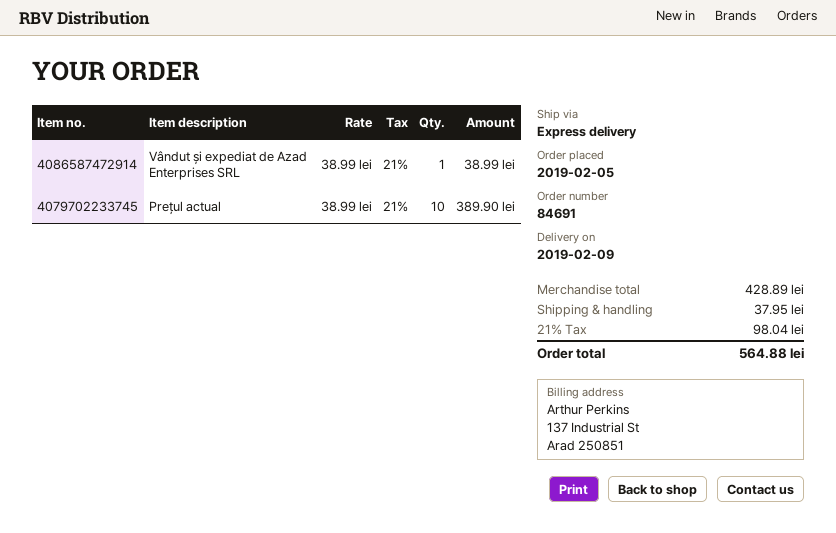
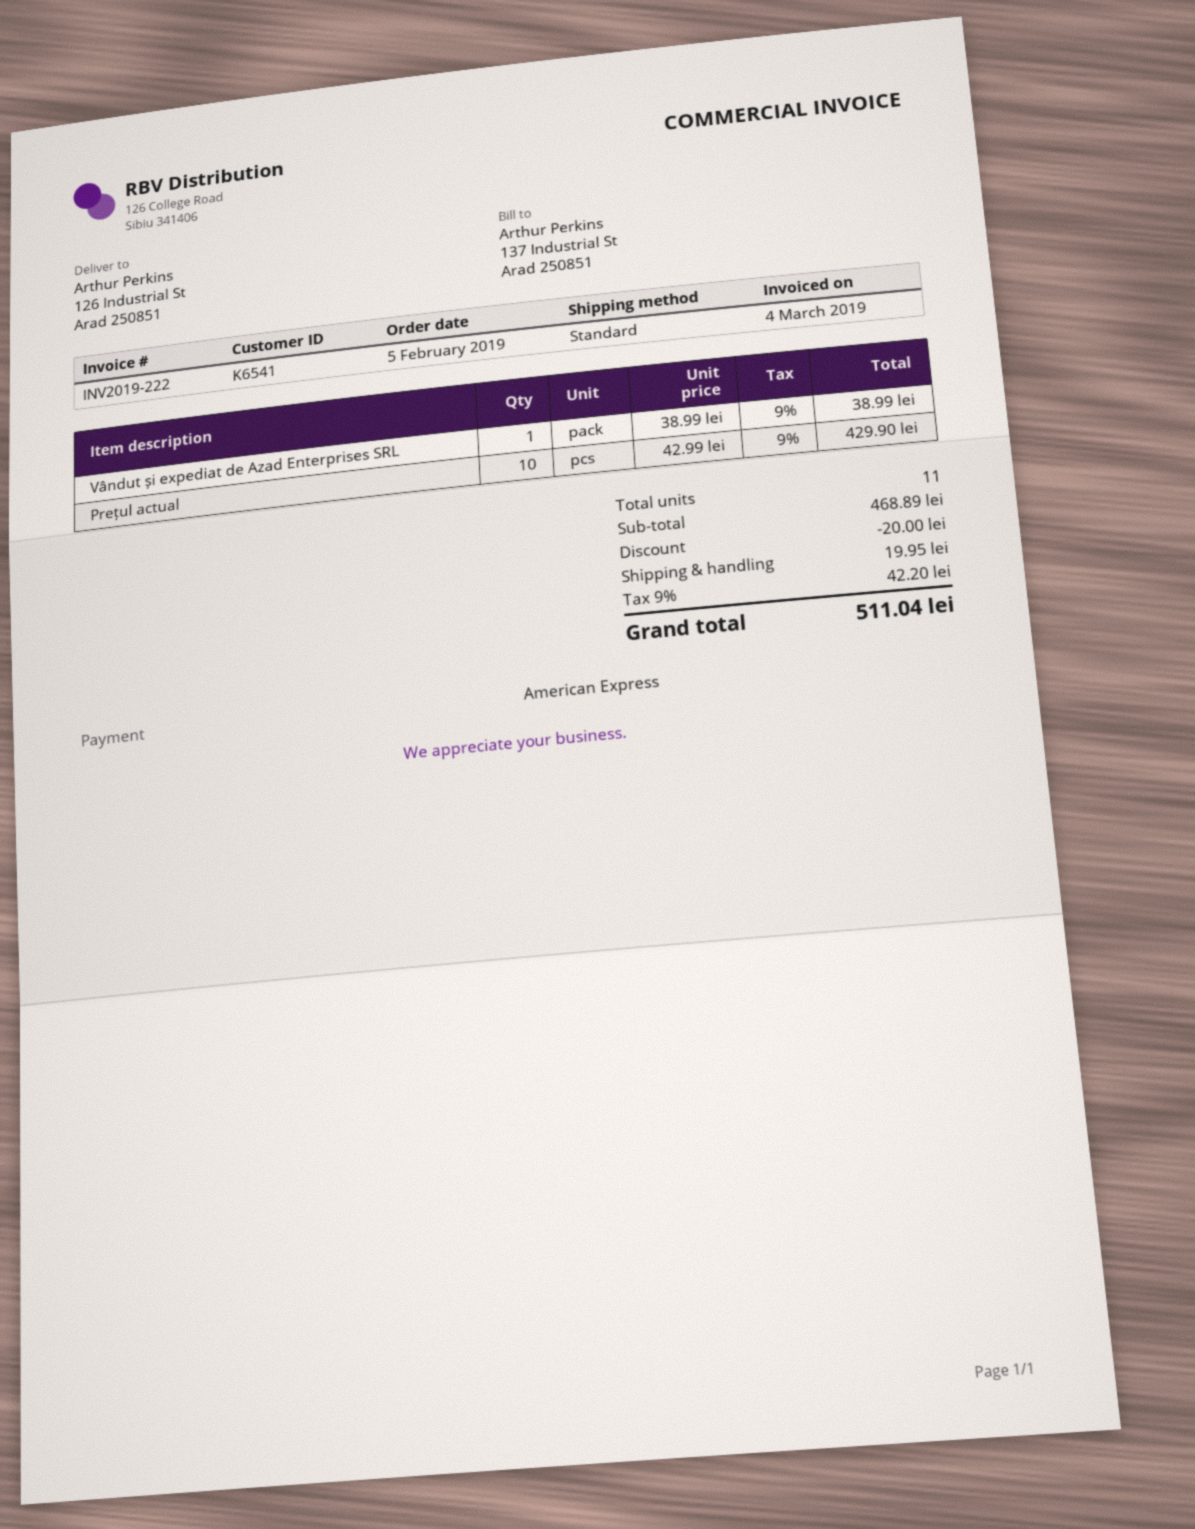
shipping method: express -> standard
Prețul actual: 10 x 38.99 = 389.90 -> 10 x 42.99 = 429.90
subtotal: 428.89 -> 468.89
discount: none -> 20.00
shipping: 37.95 -> 19.95
tax: 21% = 98.04 -> 9% = 42.20
total: 564.88 -> 511.04

